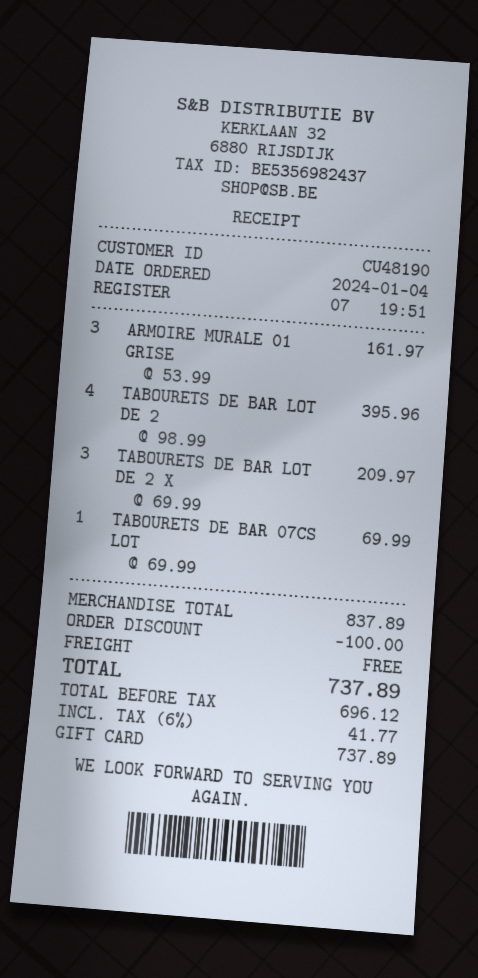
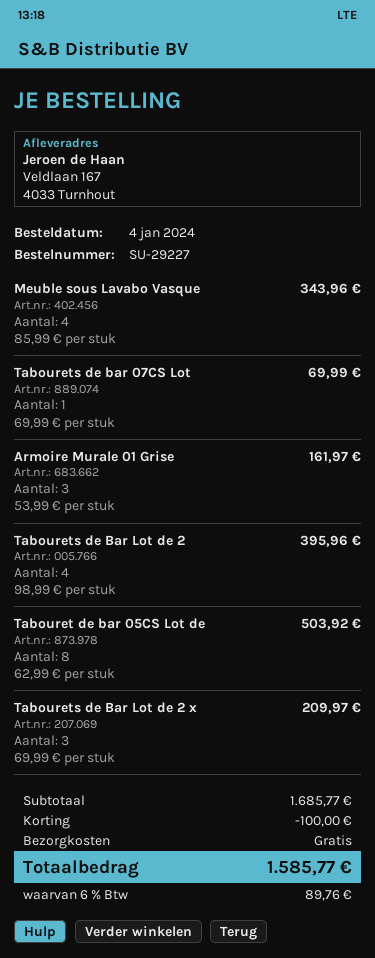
Meuble sous Lavabo Vasque: none -> 4 x 85.99 = 343.96
Tabouret de bar 05CS Lot de: none -> 8 x 62.99 = 503.92
subtotal: 837.89 -> 1685.77
tax: 6% = 41.77 -> 6% = 89.76
total: 737.89 -> 1585.77

